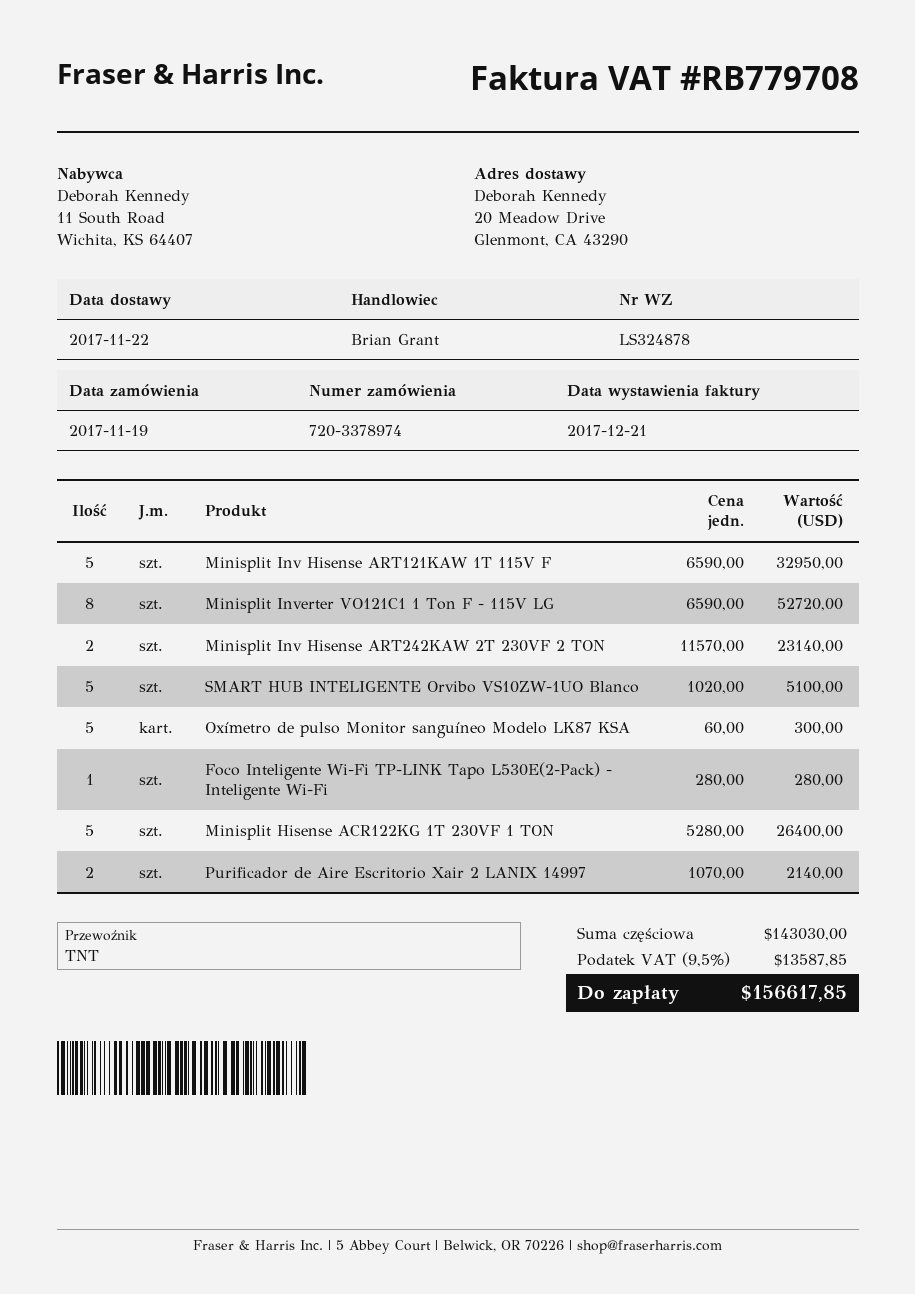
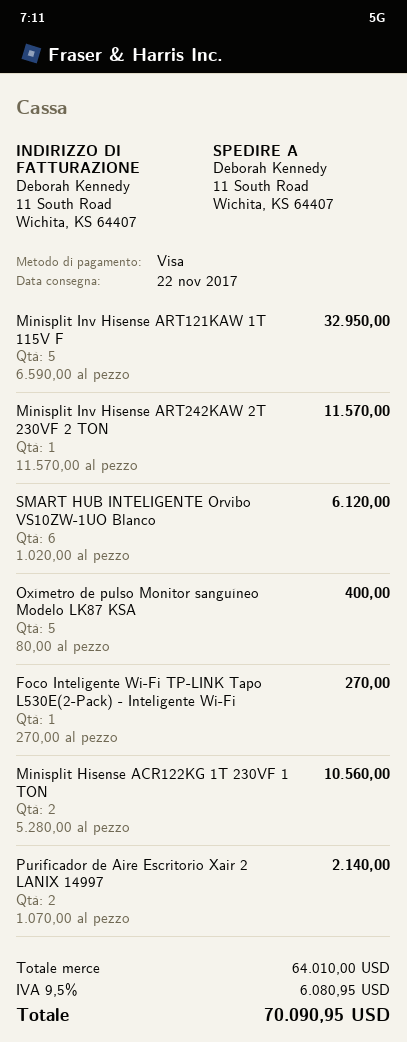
ship to: 20 Meadow Drive, Glenmont, CA 43290 -> 11 South Road, Wichita, KS 64407
Minisplit Inverter VO121C1 1 Ton F - 115V LG: 8 x 6590.00 = 52720.00 -> none
Minisplit Inv Hisense ART242KAW 2T 230VF 2 TON: 2 x 11570.00 = 23140.00 -> 1 x 11570.00 = 11570.00
SMART HUB INTELIGENTE Orvibo VS10ZW-1UO Blanco: 5 x 1020.00 = 5100.00 -> 6 x 1020.00 = 6120.00
Oxímetro de pulso Monitor sanguíneo Modelo LK87 KSA: 5 x 60.00 = 300.00 -> 5 x 80.00 = 400.00
Foco Inteligente Wi-Fi TP-LINK Tapo L530E(2-Pack) - Inteligente Wi-Fi: 1 x 280.00 = 280.00 -> 1 x 270.00 = 270.00
Minisplit Hisense ACR122KG 1T 230VF 1 TON: 5 x 5280.00 = 26400.00 -> 2 x 5280.00 = 10560.00
subtotal: 143030.00 -> 64010.00
tax: 9.5% = 13587.85 -> 9.5% = 6080.95
total: 156617.85 -> 70090.95

